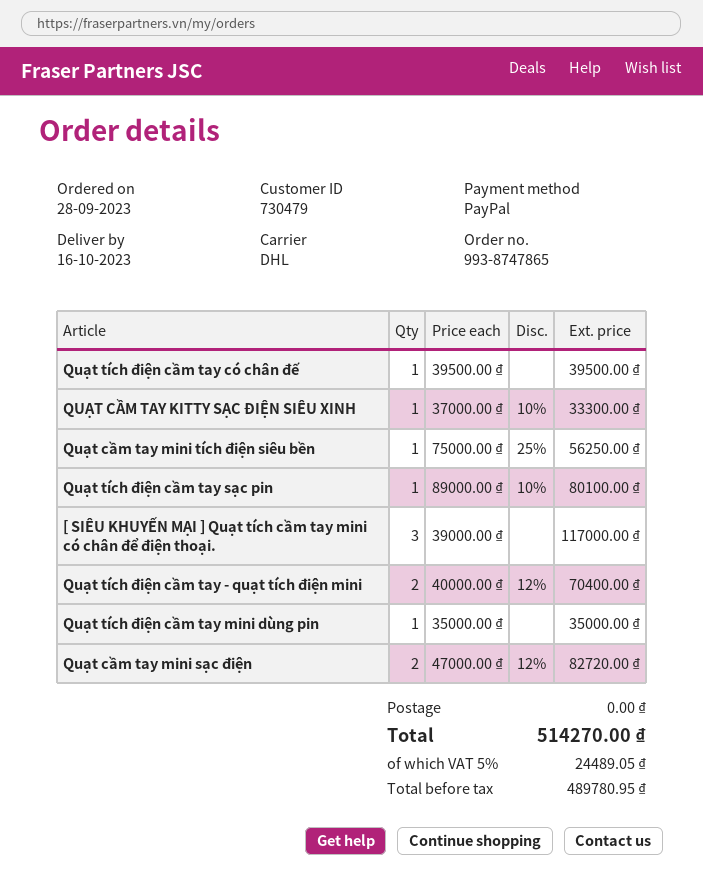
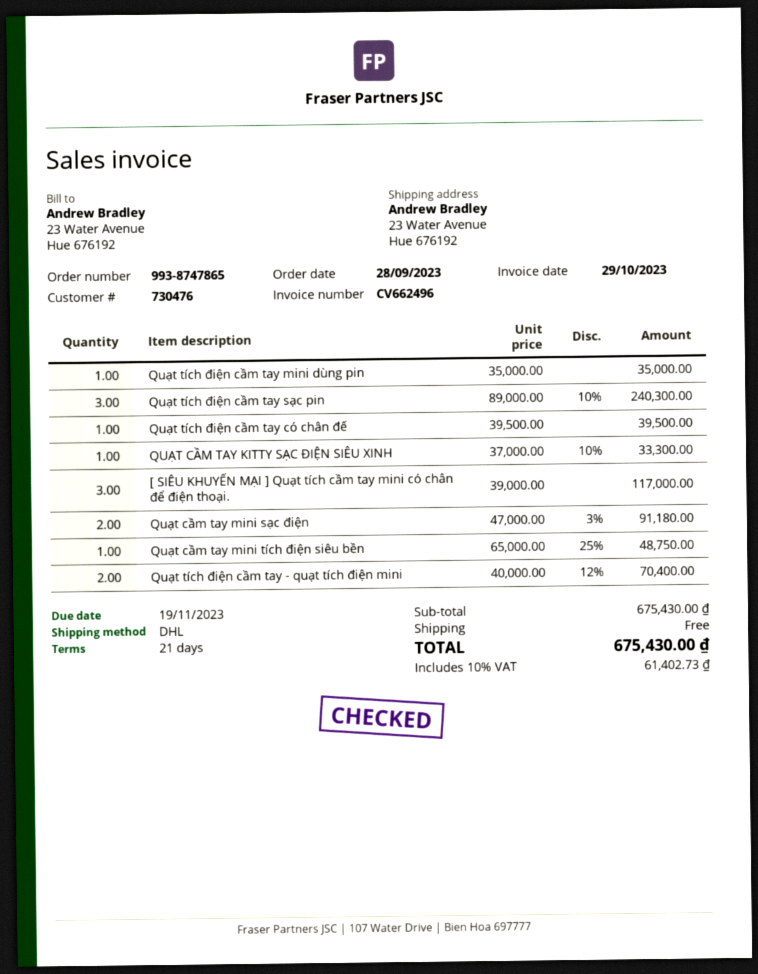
customer number: 730479 -> 730476
Quạt cầm tay mini tích điện siêu bền: 1 x 75000.00 - 25% = 56250.00 -> 1 x 65000.00 - 25% = 48750.00
Quạt tích điện cầm tay sạc pin: 1 x 89000.00 - 10% = 80100.00 -> 3 x 89000.00 - 10% = 240300.00
Quạt cầm tay mini sạc điện: 2 x 47000.00 - 12% = 82720.00 -> 2 x 47000.00 - 3% = 91180.00
tax: 5% = 24489.05 -> 10% = 61402.73
total: 514270.00 -> 675430.00

